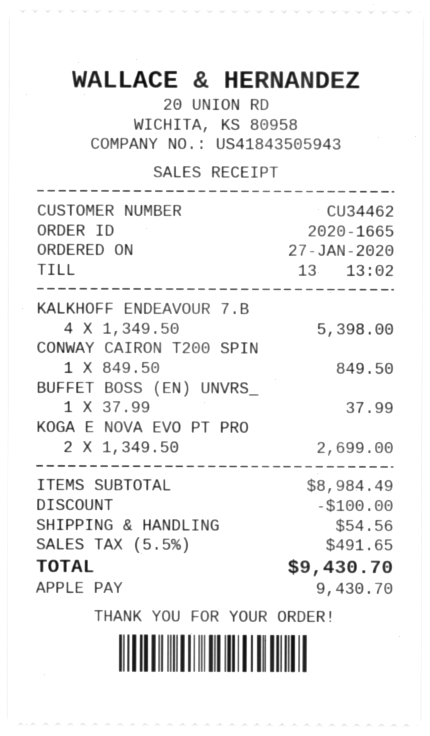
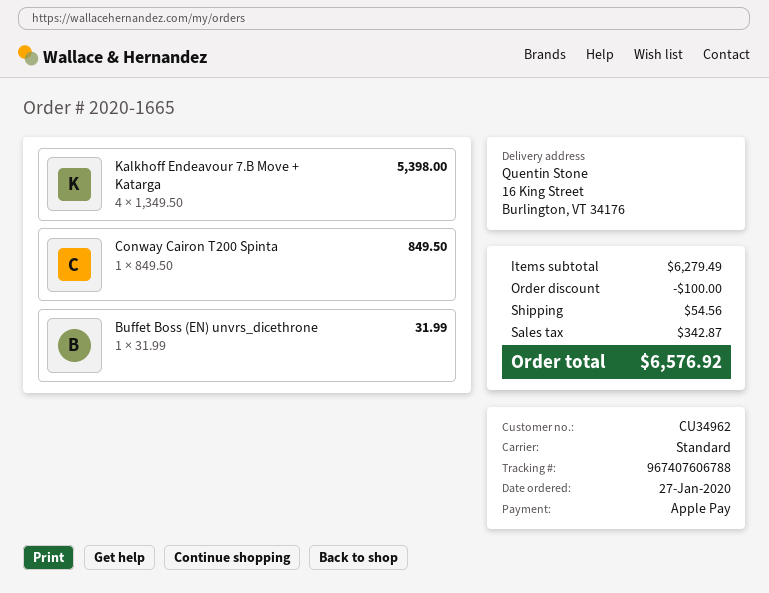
customer number: CU34462 -> CU34962
BUFFET BOSS (EN) UNVRS_: 1 x 37.99 = 37.99 -> 1 x 31.99 = 31.99
KOGA E NOVA EVO PT PRO: 2 x 1349.50 = 2699.00 -> none
subtotal: 8984.49 -> 6279.49
tax: 491.65 -> 342.87
total: 9430.70 -> 6576.92

